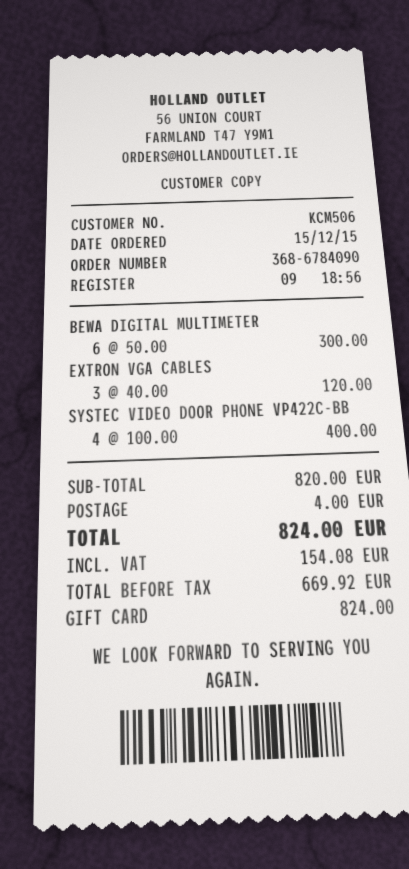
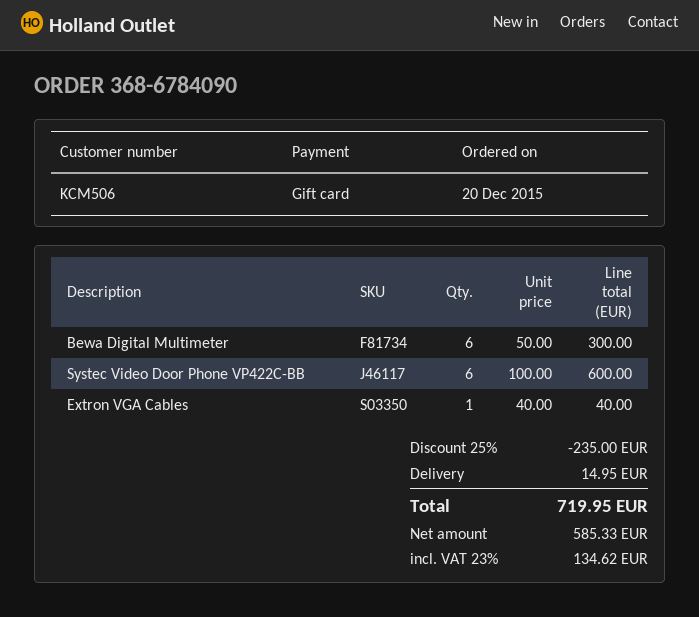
order date: 2015-12-15 -> 2015-12-20
EXTRON VGA CABLES: 3 x 40.00 = 120.00 -> 1 x 40.00 = 40.00
SYSTEC VIDEO DOOR PHONE VP422C-BB: 4 x 100.00 = 400.00 -> 6 x 100.00 = 600.00
discount: none -> 25% = 235.00
shipping: 4.00 -> 14.95
net: 669.92 -> 585.33
tax: 154.08 -> 134.62
total: 824.00 -> 719.95

